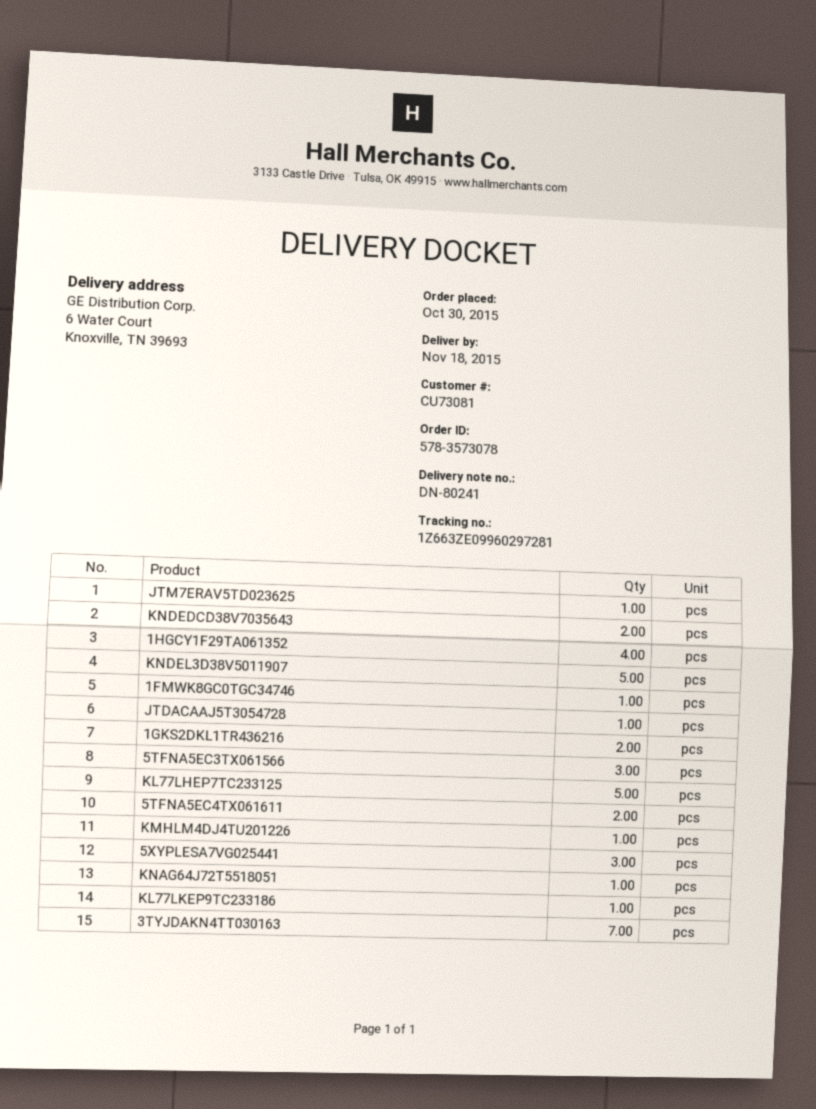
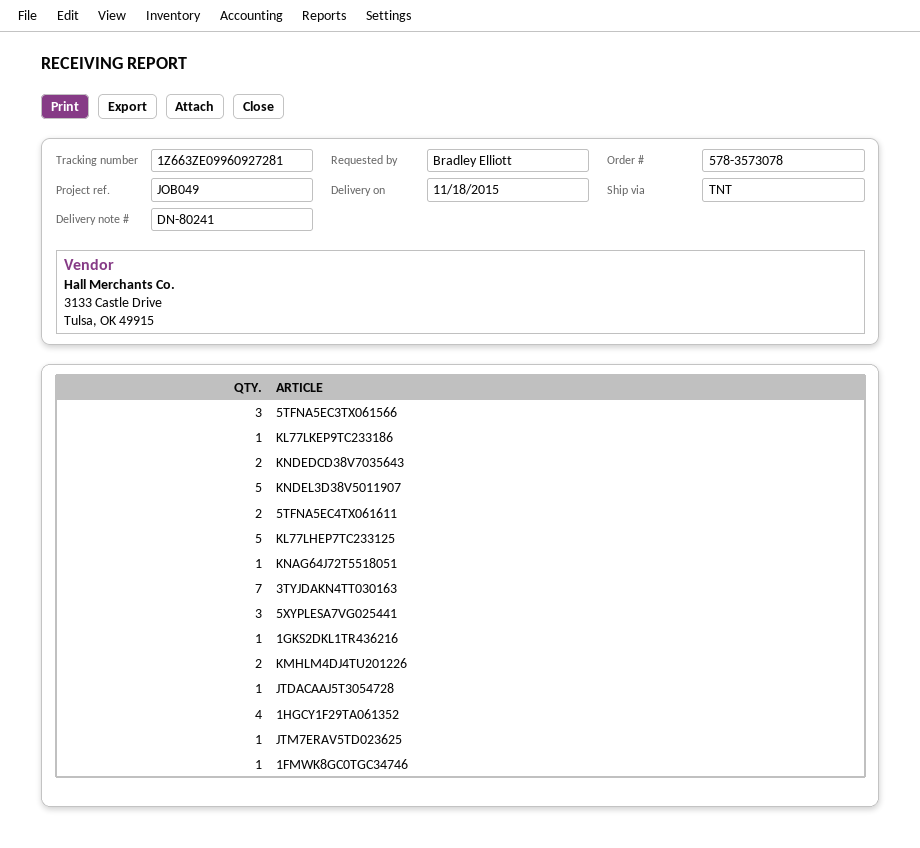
tracking number: 1Z663ZE09960297281 -> 1Z663ZE09960927281
1GKS2DKL1TR436216: 2 -> 1
KMHLM4DJ4TU201226: 1 -> 2

